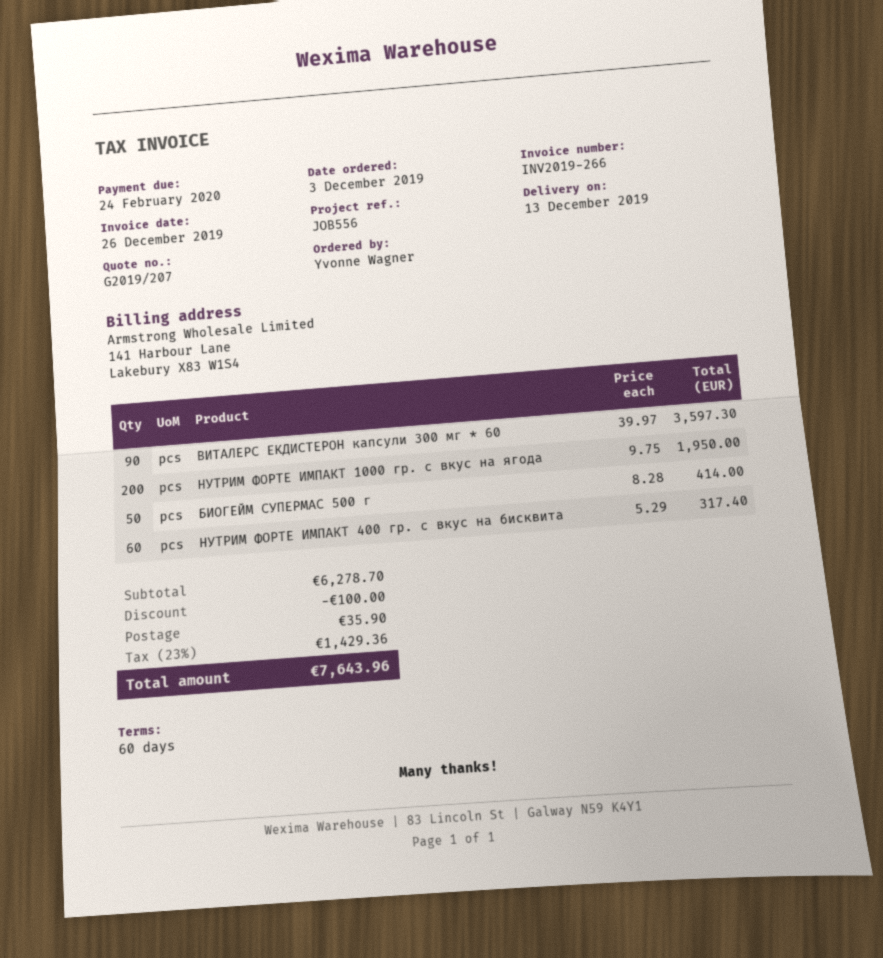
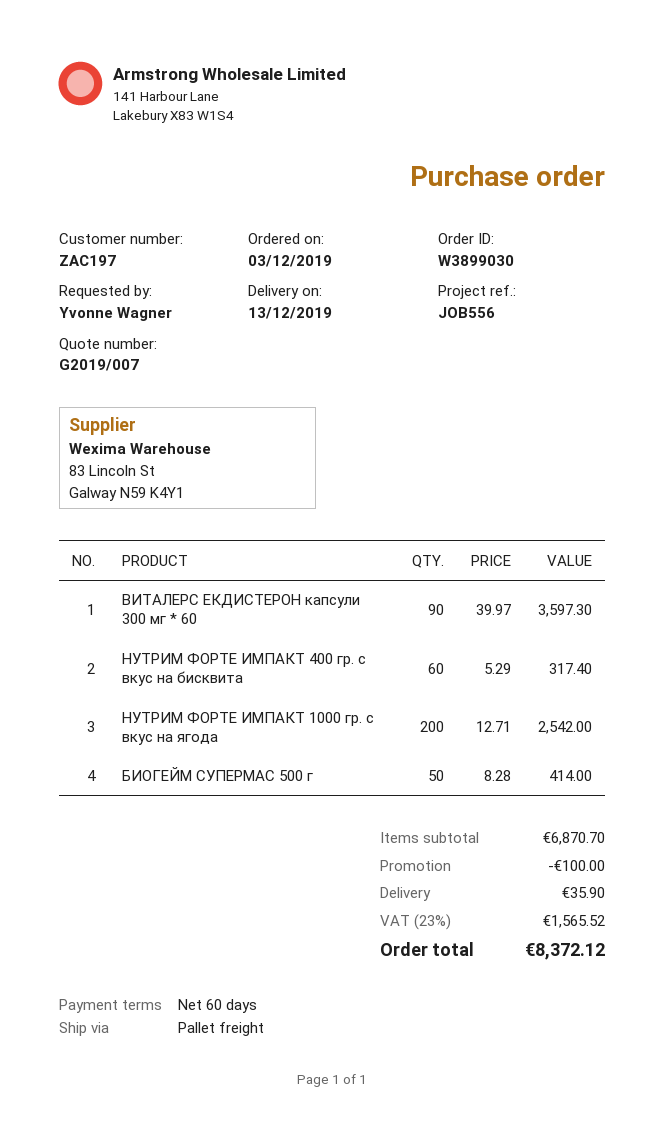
quote number: G2019/207 -> G2019/007
НУТРИМ ФОРТЕ ИМПАКТ 1000 гр. с вкус на ягода: 200 x 9.75 = 1950.00 -> 200 x 12.71 = 2542.00
subtotal: 6278.70 -> 6870.70
tax: 23% = 1429.36 -> 23% = 1565.52
total: 7643.96 -> 8372.12

